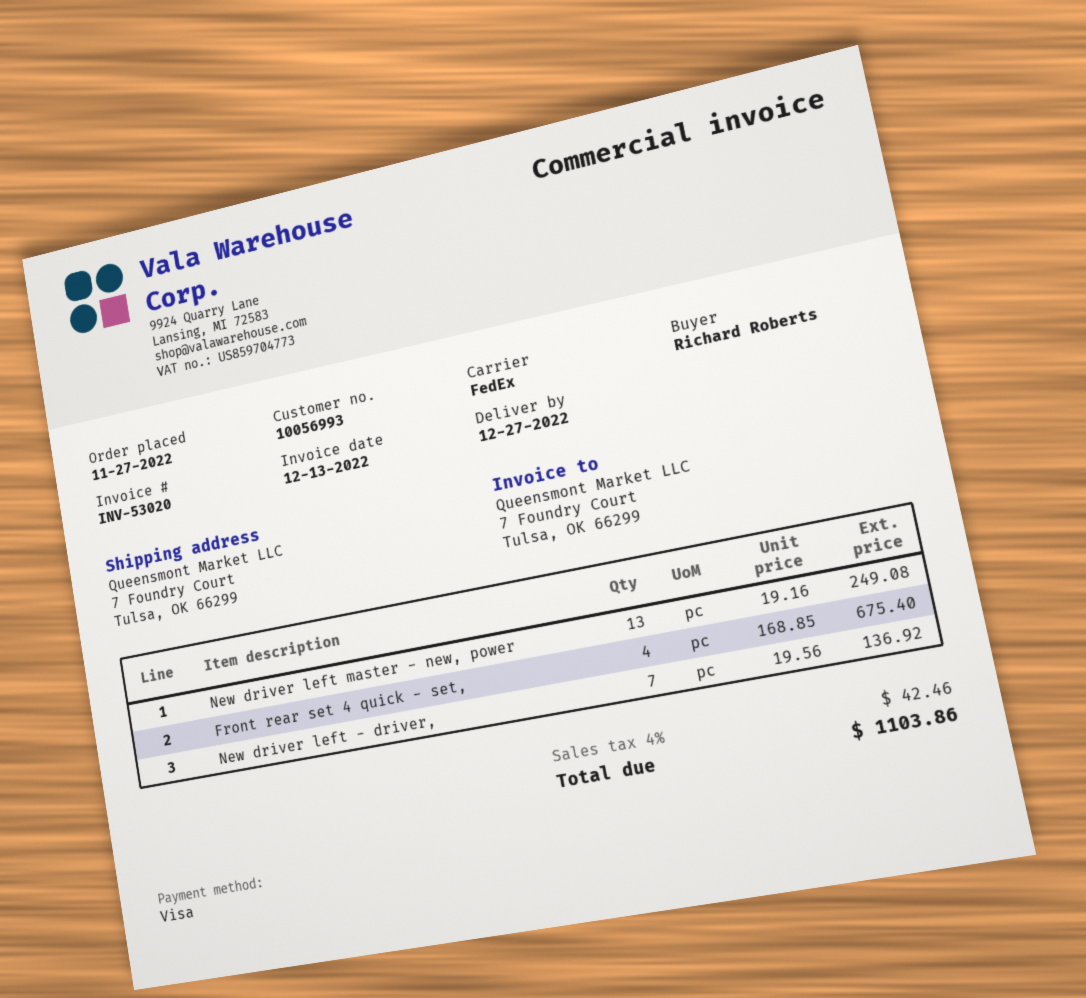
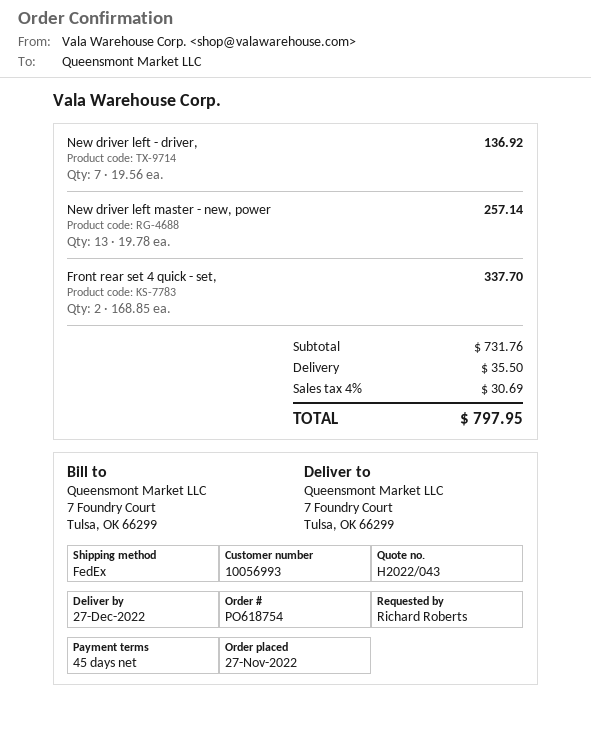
New driver left master - new, power: 13 x 19.16 = 249.08 -> 13 x 19.78 = 257.14
Front rear set 4 quick - set,: 4 x 168.85 = 675.40 -> 2 x 168.85 = 337.70
shipping: none -> 35.50
tax: 4% = 42.46 -> 4% = 30.69
total: 1103.86 -> 797.95

